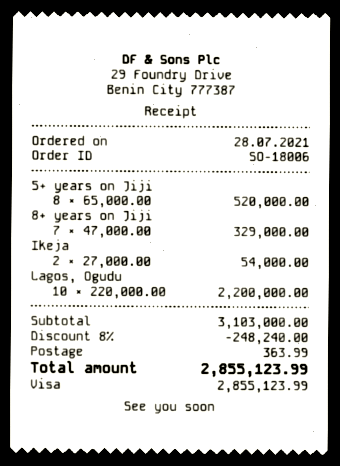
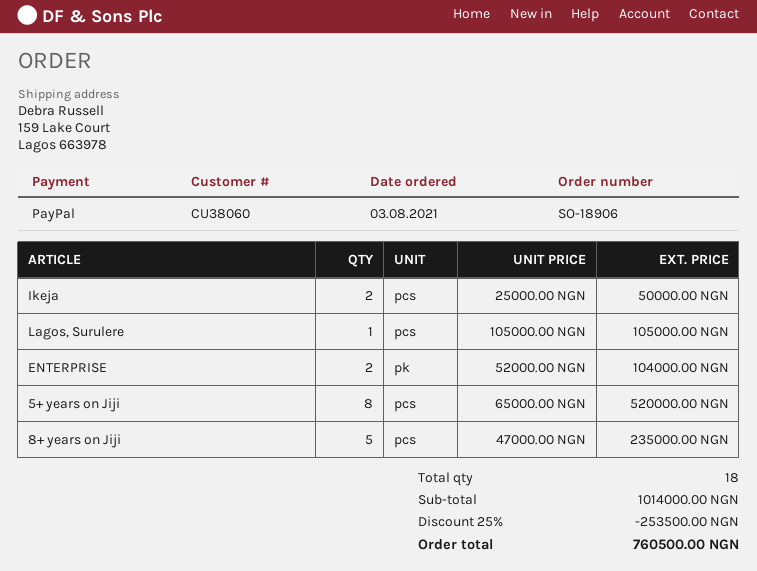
order number: SO-18006 -> SO-18906
order date: 2021-07-28 -> 2021-08-03
payment method: Visa -> PayPal
8+ years on Jiji: 7 x 47000.00 = 329000.00 -> 5 x 47000.00 = 235000.00
Ikeja: 2 x 27000.00 = 54000.00 -> 2 x 25000.00 = 50000.00
Lagos, Ogudu: 10 x 220000.00 = 2200000.00 -> none
Lagos, Surulere: none -> 1 x 105000.00 = 105000.00
ENTERPRISE: none -> 2 x 52000.00 = 104000.00
subtotal: 3103000.00 -> 1014000.00
discount: 8% = 248240.00 -> 25% = 253500.00
shipping: 363.99 -> none
total: 2855123.99 -> 760500.00

